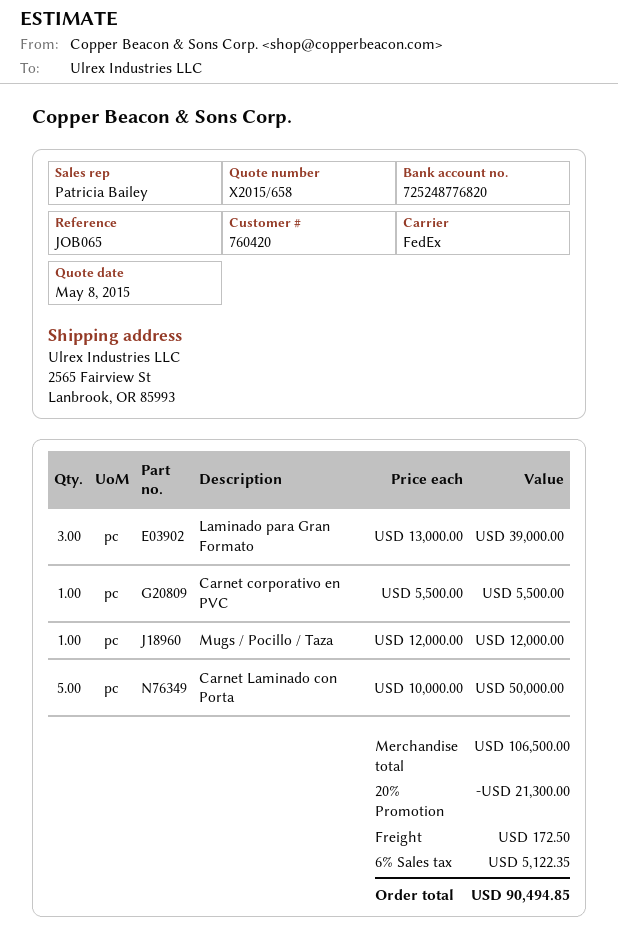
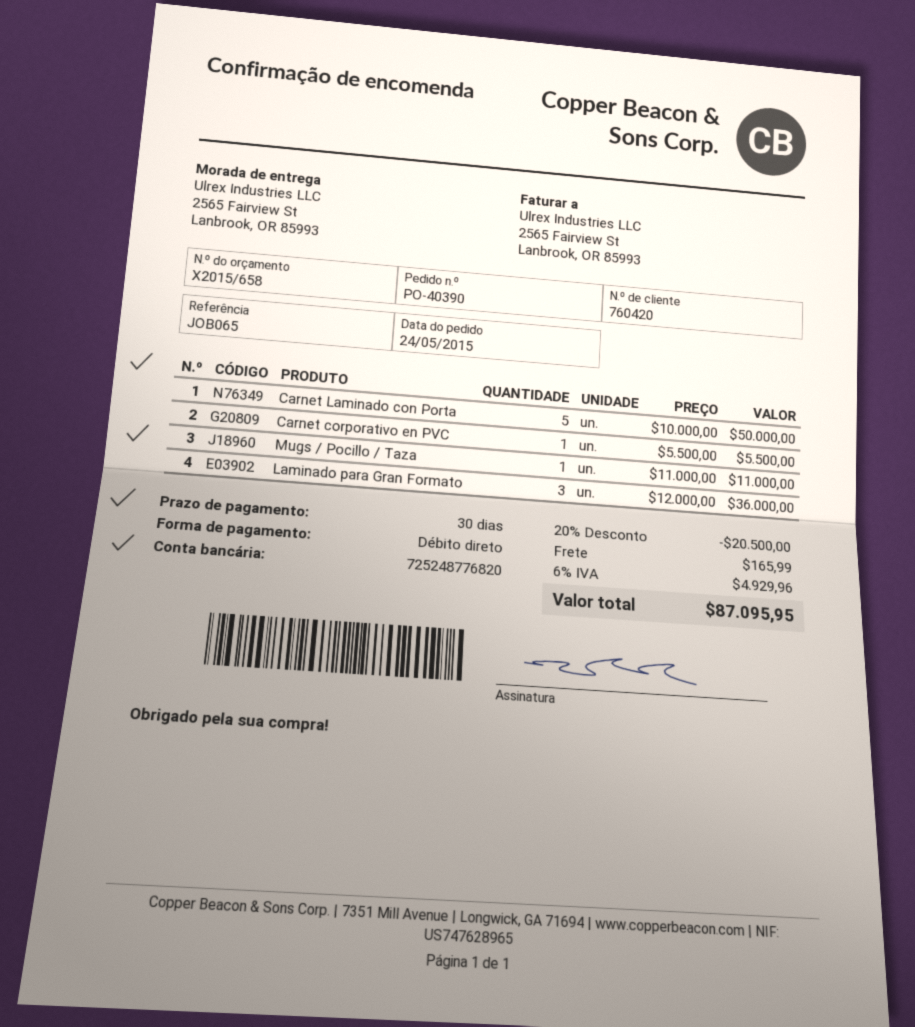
Laminado para Gran Formato: 3 x 13000.00 = 39000.00 -> 3 x 12000.00 = 36000.00
Mugs / Pocillo / Taza: 1 x 12000.00 = 12000.00 -> 1 x 11000.00 = 11000.00
discount: 20% = 21300.00 -> 20% = 20500.00
shipping: 172.50 -> 165.99
tax: 6% = 5122.35 -> 6% = 4929.96
total: 90494.85 -> 87095.95

